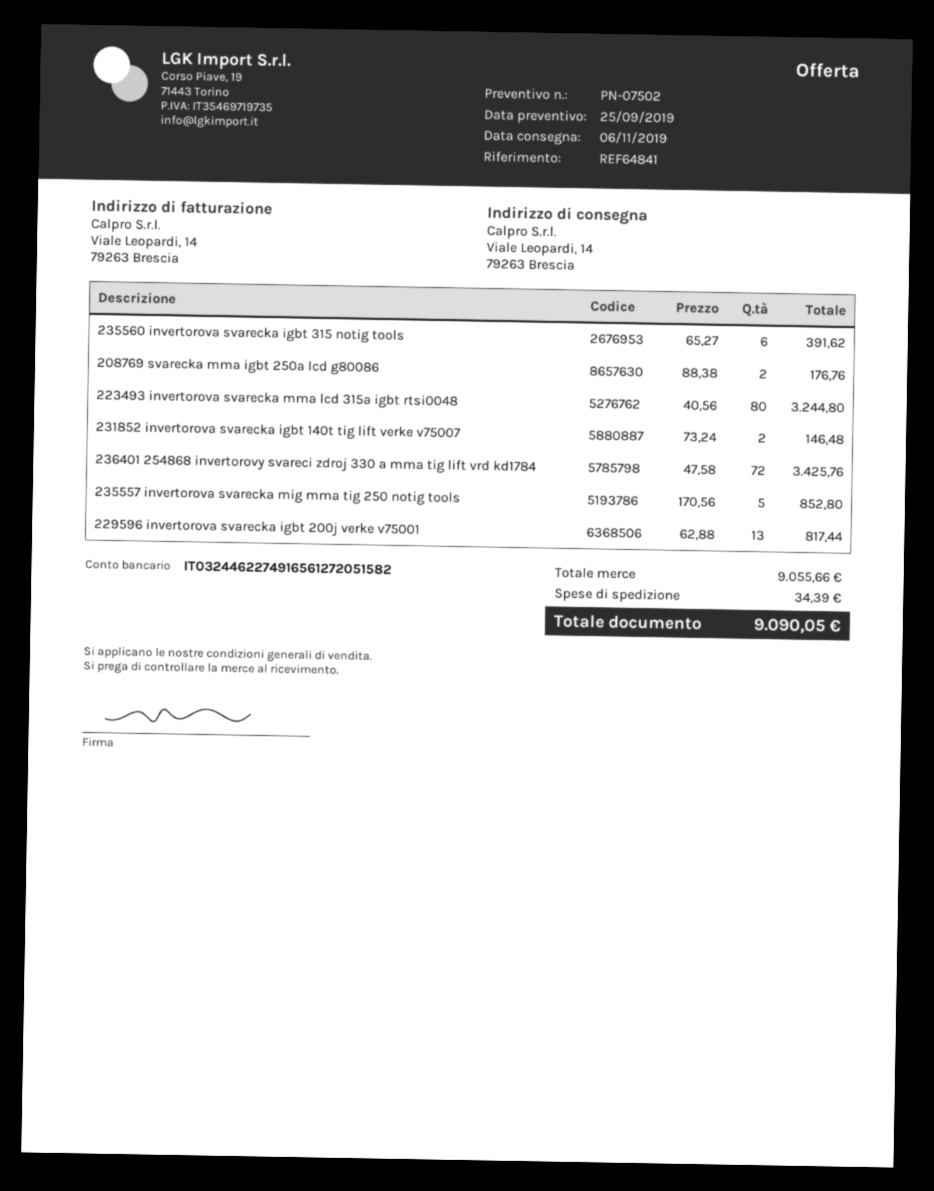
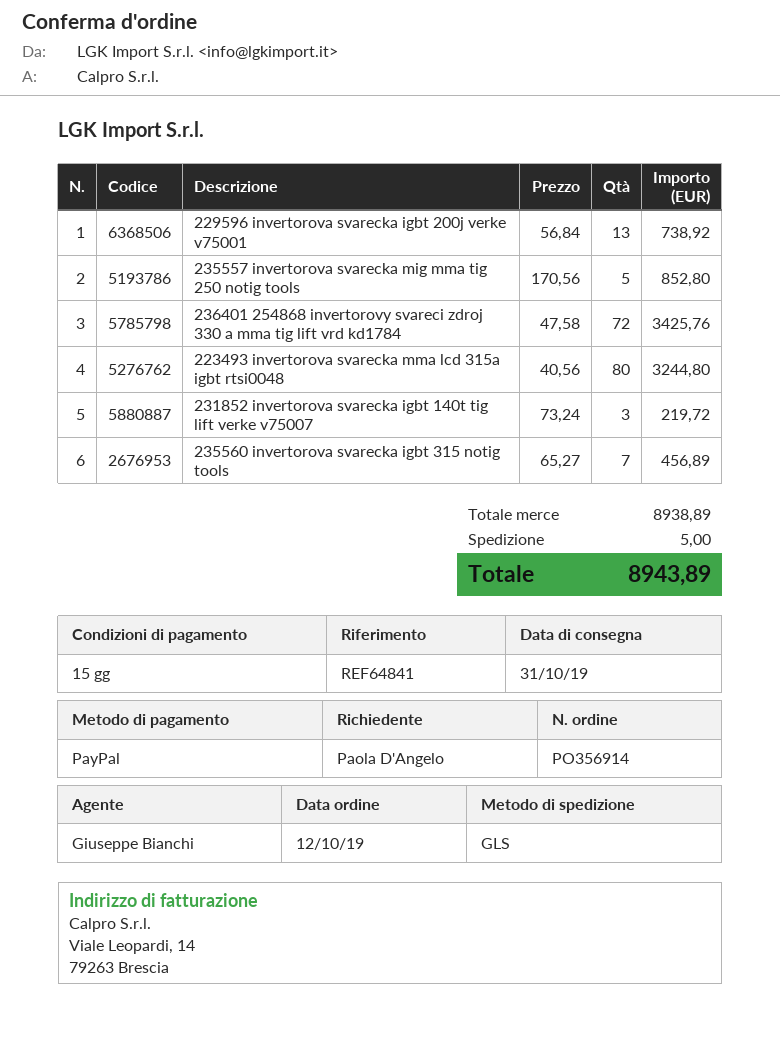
delivery date: 2019-11-06 -> 2019-10-31
235560 invertorova svarecka igbt 315 notig tools: 6 x 65.27 = 391.62 -> 7 x 65.27 = 456.89
208769 svarecka mma igbt 250a lcd g80086: 2 x 88.38 = 176.76 -> none
231852 invertorova svarecka igbt 140t tig lift verke v75007: 2 x 73.24 = 146.48 -> 3 x 73.24 = 219.72
229596 invertorova svarecka igbt 200j verke v75001: 13 x 62.88 = 817.44 -> 13 x 56.84 = 738.92
subtotal: 9055.66 -> 8938.89
shipping: 34.39 -> 5.00
total: 9090.05 -> 8943.89

